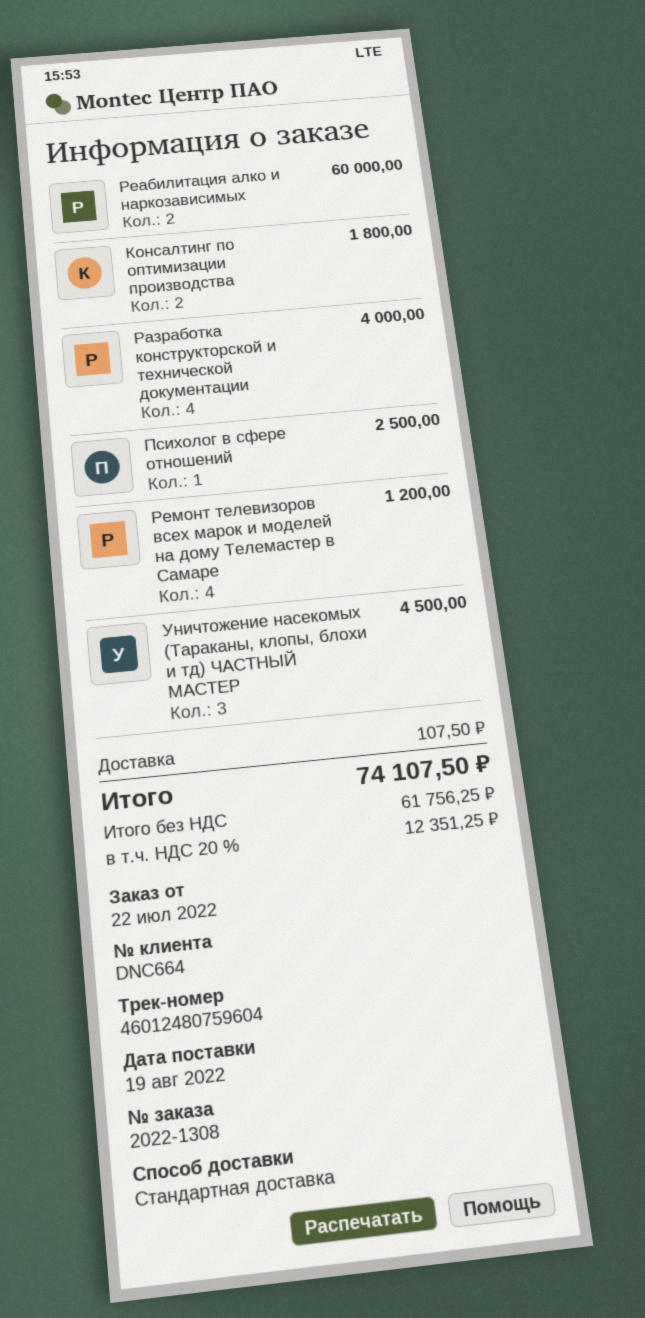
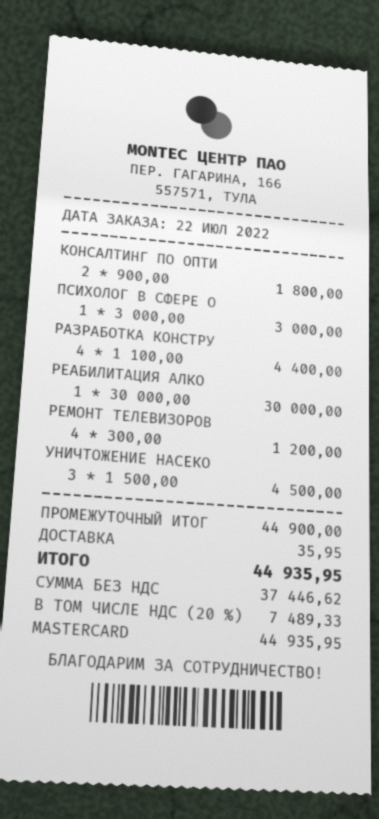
Реабилитация алко и наркозависимых: 2 for 60000.00 -> 1 for 30000.00
Разработка конструкторской и технической документации: 4 for 4000.00 -> 4 for 4400.00
Психолог в сфере отношений: 1 for 2500.00 -> 1 for 3000.00
shipping: 107.50 -> 35.95
net: 61756.25 -> 37446.62
tax: 20% = 12351.25 -> 20% = 7489.33
total: 74107.50 -> 44935.95

